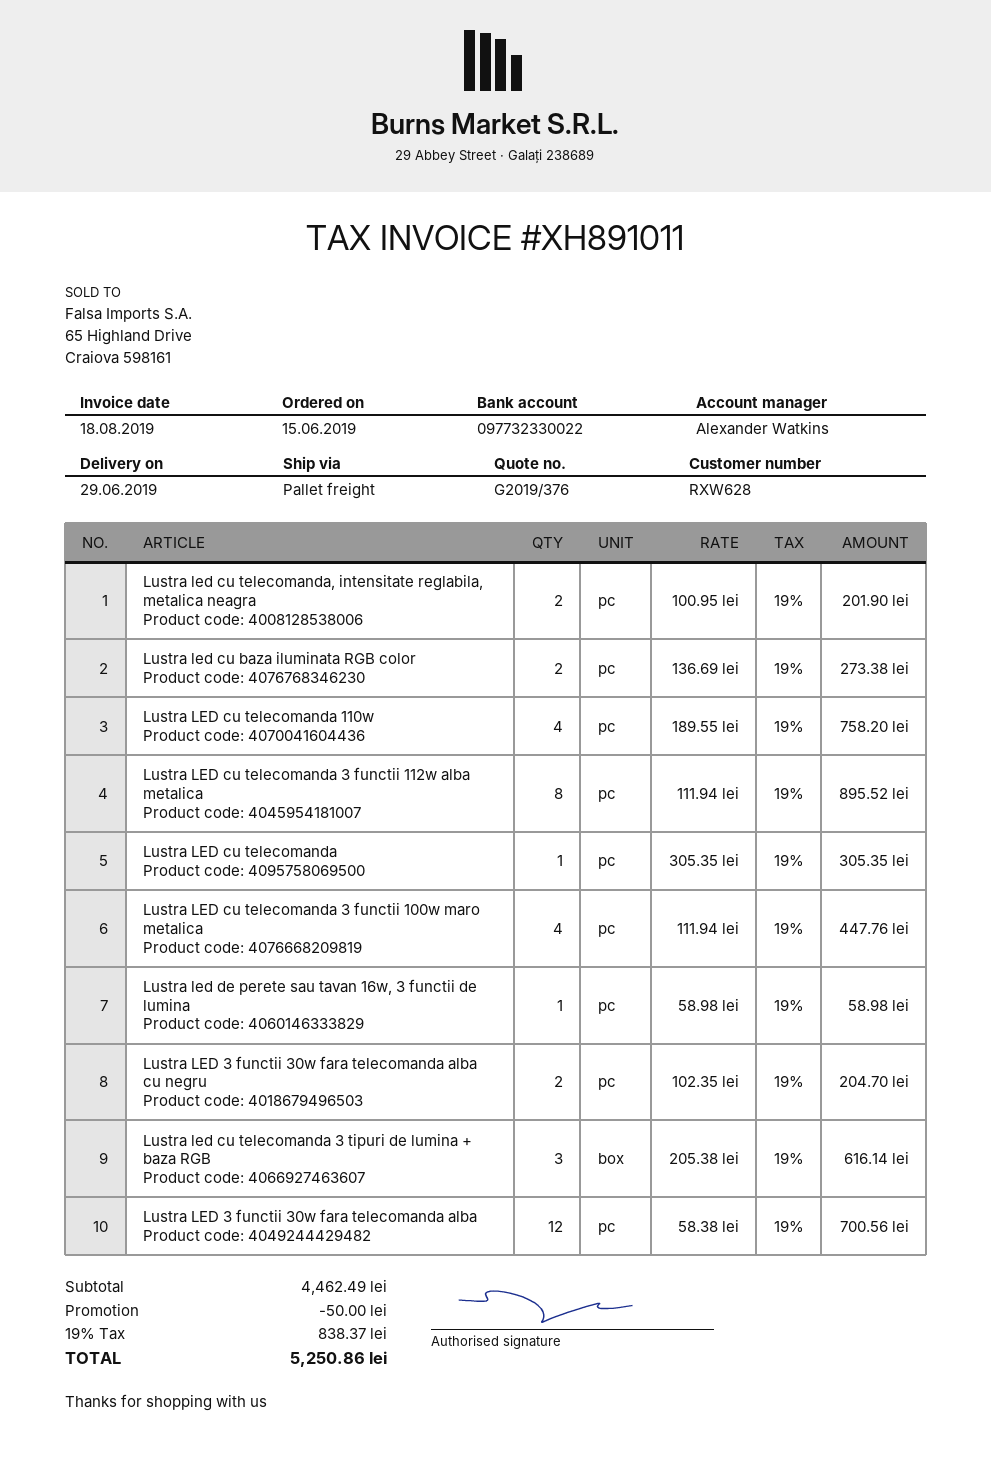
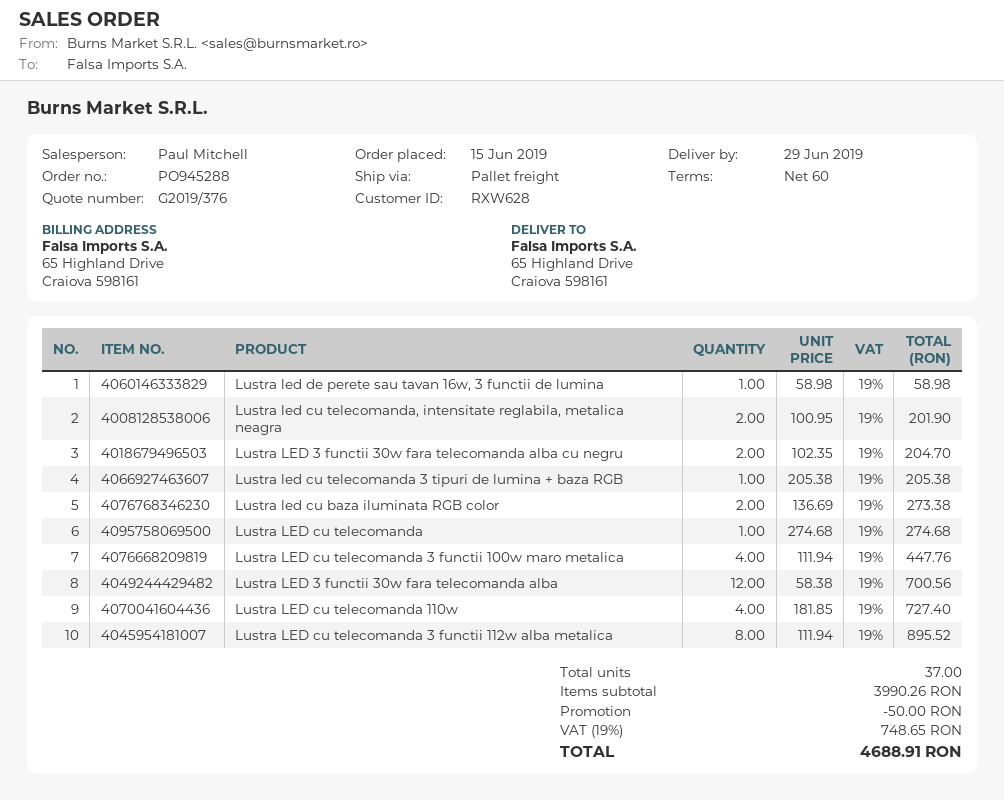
sales rep: Alexander Watkins -> Paul Mitchell
Lustra LED cu telecomanda 110w: 4 x 189.55 = 758.20 -> 4 x 181.85 = 727.40
Lustra LED cu telecomanda: 1 x 305.35 = 305.35 -> 1 x 274.68 = 274.68
Lustra led cu telecomanda 3 tipuri de lumina + baza RGB: 3 x 205.38 = 616.14 -> 1 x 205.38 = 205.38
subtotal: 4462.49 -> 3990.26
tax: 19% = 838.37 -> 19% = 748.65
total: 5250.86 -> 4688.91

